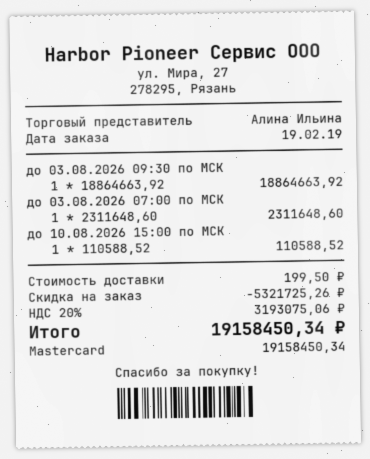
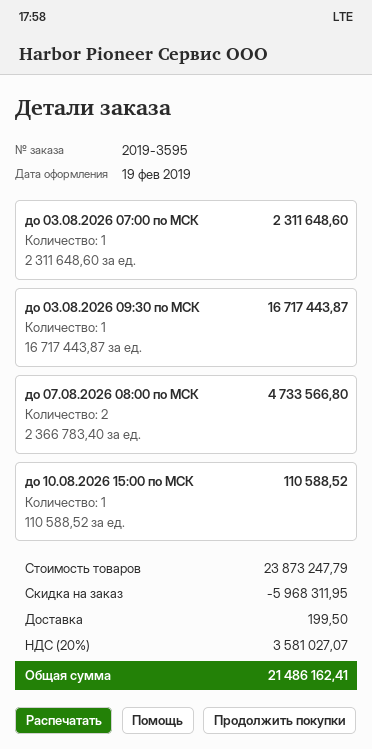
до 03.08.2026 09:30 по МСК: 1 x 18864663.92 = 18864663.92 -> 1 x 16717443.87 = 16717443.87
до 07.08.2026 08:00 по МСК: none -> 2 x 2366783.40 = 4733566.80
discount: 5321725.26 -> 5968311.95
tax: 20% = 3193075.06 -> 20% = 3581027.07
total: 19158450.34 -> 21486162.41

